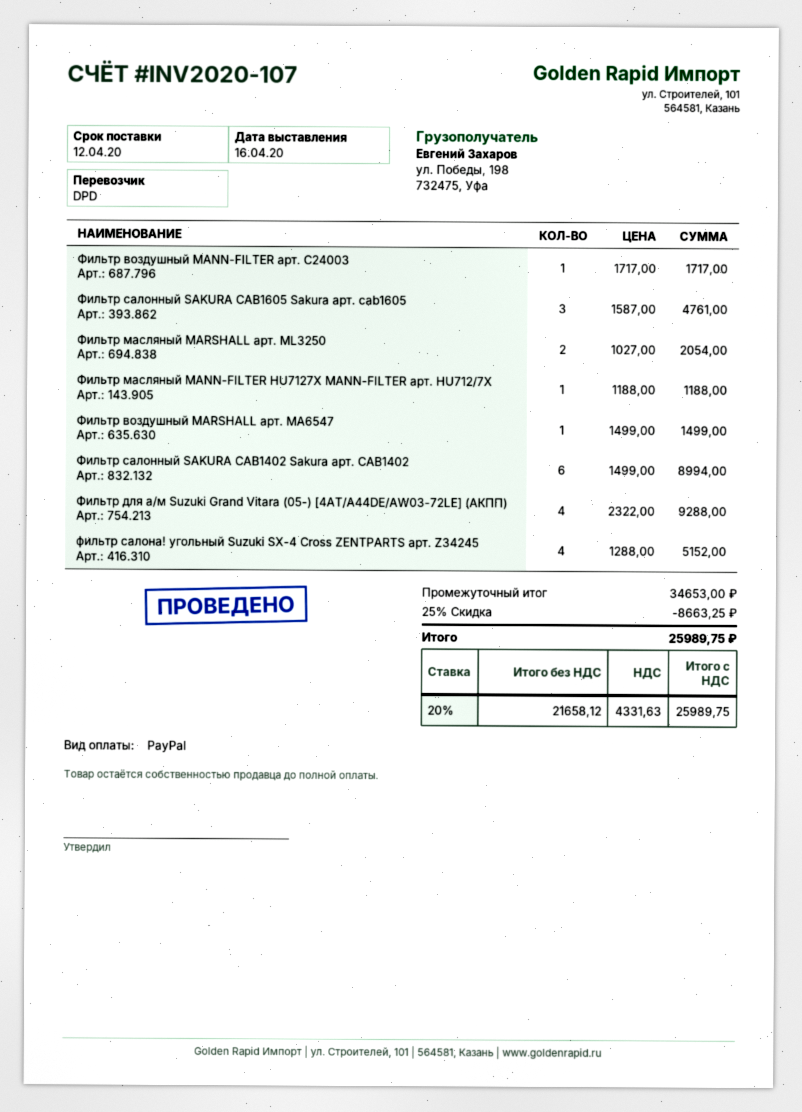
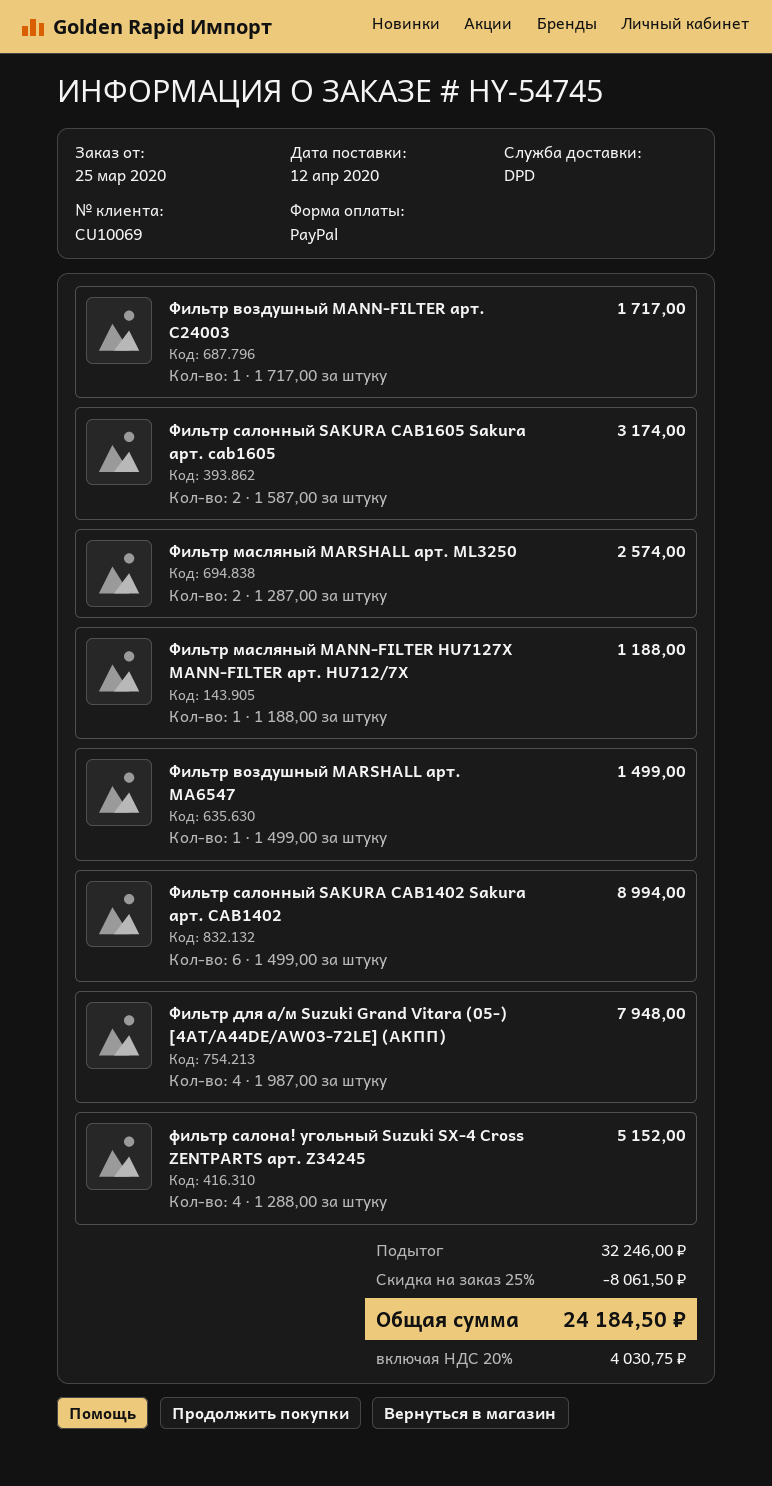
Фильтр салонный SAKURA CAB1605 Sakura арт. cab1605: 3 x 1587.00 = 4761.00 -> 2 x 1587.00 = 3174.00
Фильтр масляный MARSHALL арт. ML3250: 2 x 1027.00 = 2054.00 -> 2 x 1287.00 = 2574.00
Фильтр для а/м Suzuki Grand Vitara (05-) [4AT/A44DE/AW03-72LE] (АКПП): 4 x 2322.00 = 9288.00 -> 4 x 1987.00 = 7948.00
subtotal: 34653.00 -> 32246.00
discount: 25% = 8663.25 -> 25% = 8061.50
tax: 20% = 4331.63 -> 20% = 4030.75
total: 25989.75 -> 24184.50

